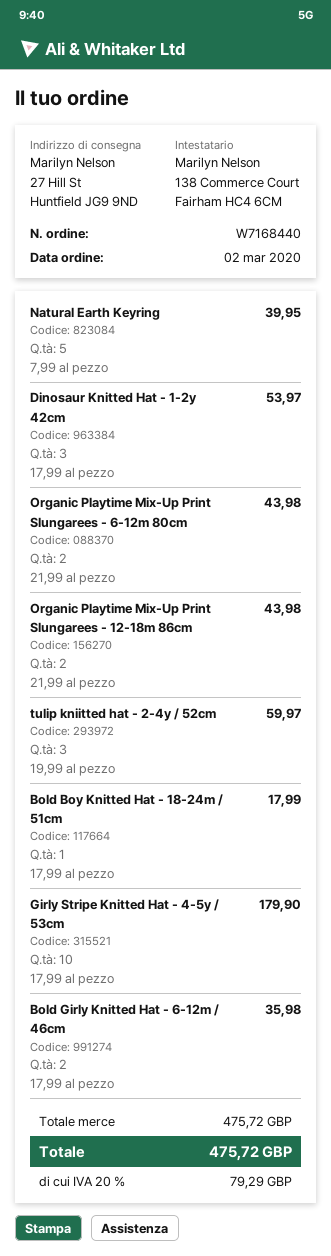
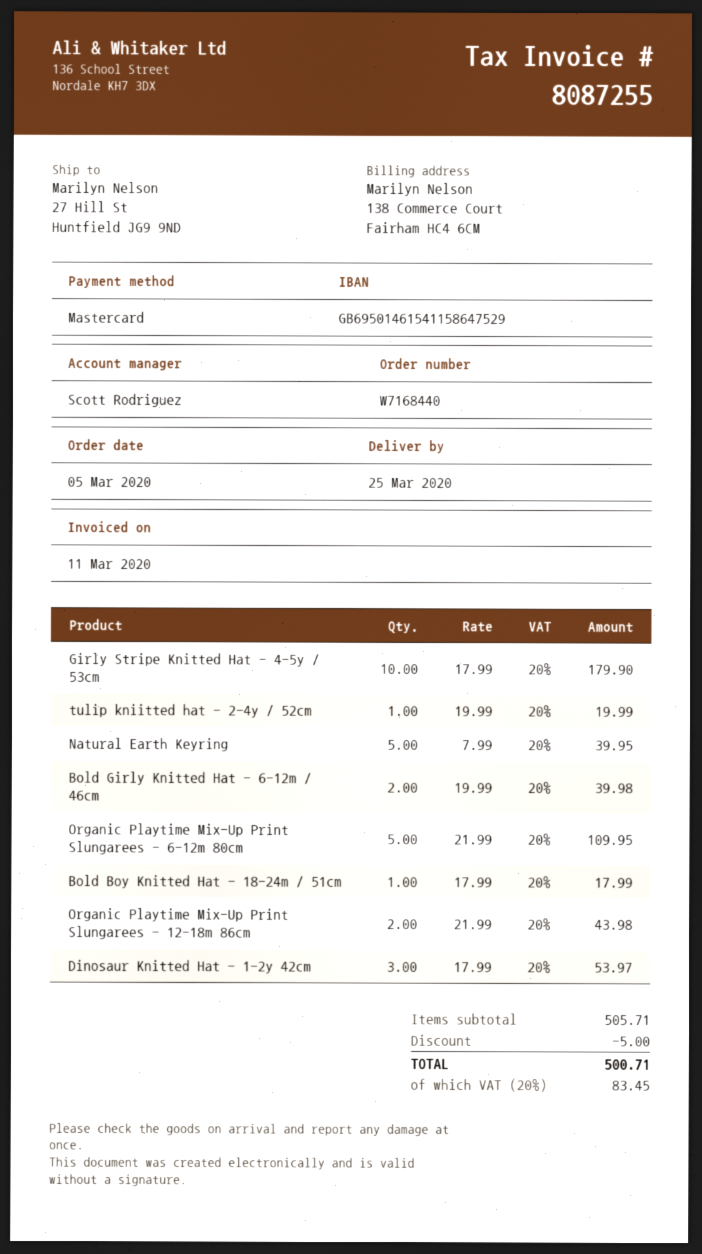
order date: 2020-03-02 -> 2020-03-05
Organic Playtime Mix-Up Print Slungarees - 6-12m 80cm: 2 x 21.99 = 43.98 -> 5 x 21.99 = 109.95
tulip kniitted hat - 2-4y / 52cm: 3 x 19.99 = 59.97 -> 1 x 19.99 = 19.99
Bold Girly Knitted Hat - 6-12m / 46cm: 2 x 17.99 = 35.98 -> 2 x 19.99 = 39.98
subtotal: 475.72 -> 505.71
discount: none -> 5.00
tax: 20% = 79.29 -> 20% = 83.45
total: 475.72 -> 500.71

